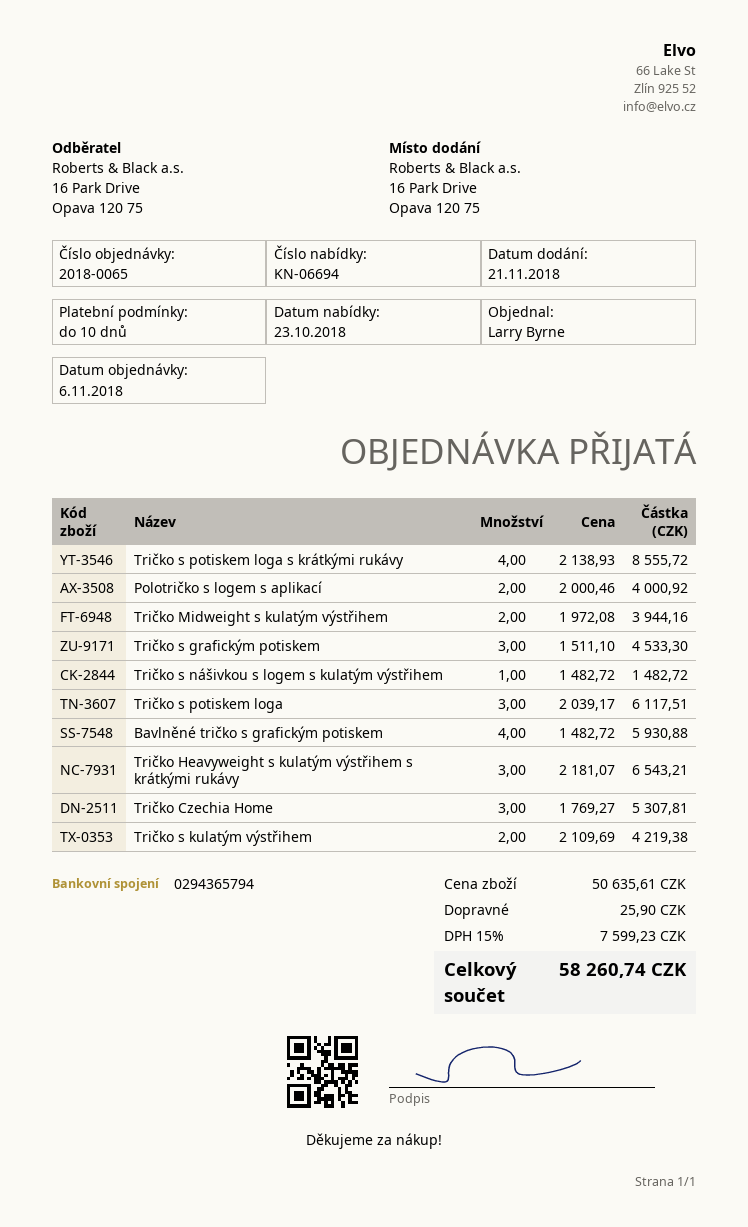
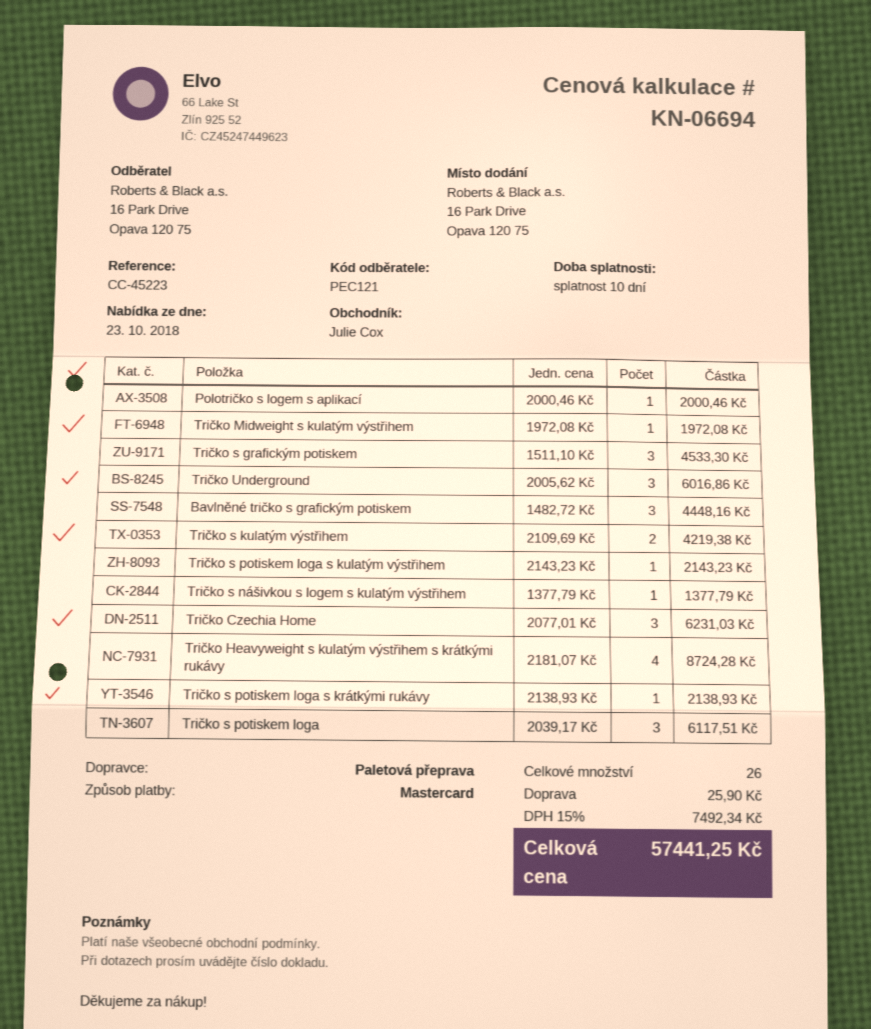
Tričko s potiskem loga s krátkými rukávy: 4 x 2138.93 = 8555.72 -> 1 x 2138.93 = 2138.93
Polotričko s logem s aplikací: 2 x 2000.46 = 4000.92 -> 1 x 2000.46 = 2000.46
Tričko Midweight s kulatým výstřihem: 2 x 1972.08 = 3944.16 -> 1 x 1972.08 = 1972.08
Tričko s nášivkou s logem s kulatým výstřihem: 1 x 1482.72 = 1482.72 -> 1 x 1377.79 = 1377.79
Bavlněné tričko s grafickým potiskem: 4 x 1482.72 = 5930.88 -> 3 x 1482.72 = 4448.16
Tričko Heavyweight s kulatým výstřihem s krátkými rukávy: 3 x 2181.07 = 6543.21 -> 4 x 2181.07 = 8724.28
Tričko Czechia Home: 3 x 1769.27 = 5307.81 -> 3 x 2077.01 = 6231.03
Tričko Underground: none -> 3 x 2005.62 = 6016.86
Tričko s potiskem loga s kulatým výstřihem: none -> 1 x 2143.23 = 2143.23
tax: 15% = 7599.23 -> 15% = 7492.34
total: 58260.74 -> 57441.25

